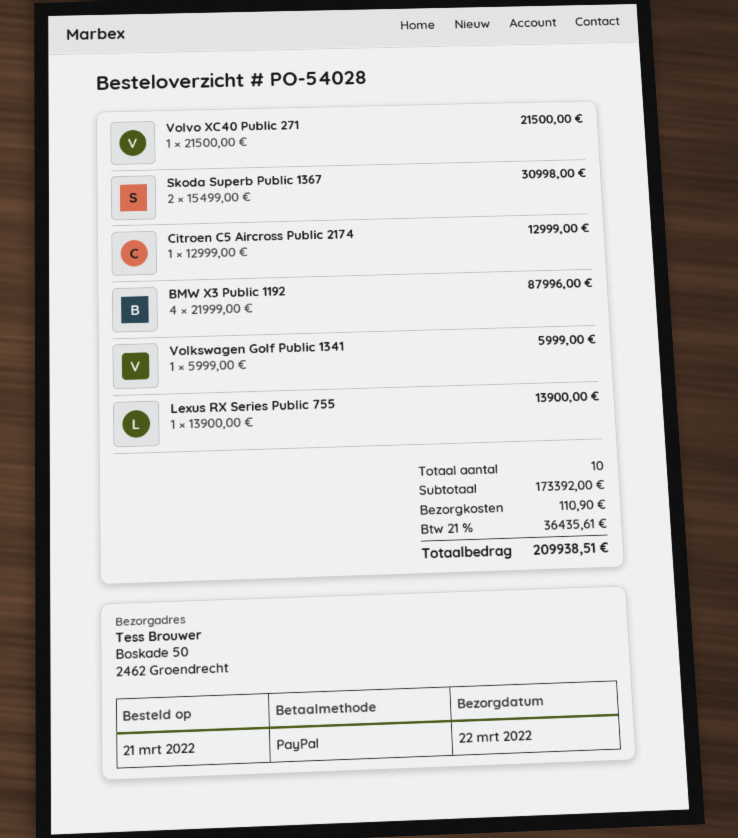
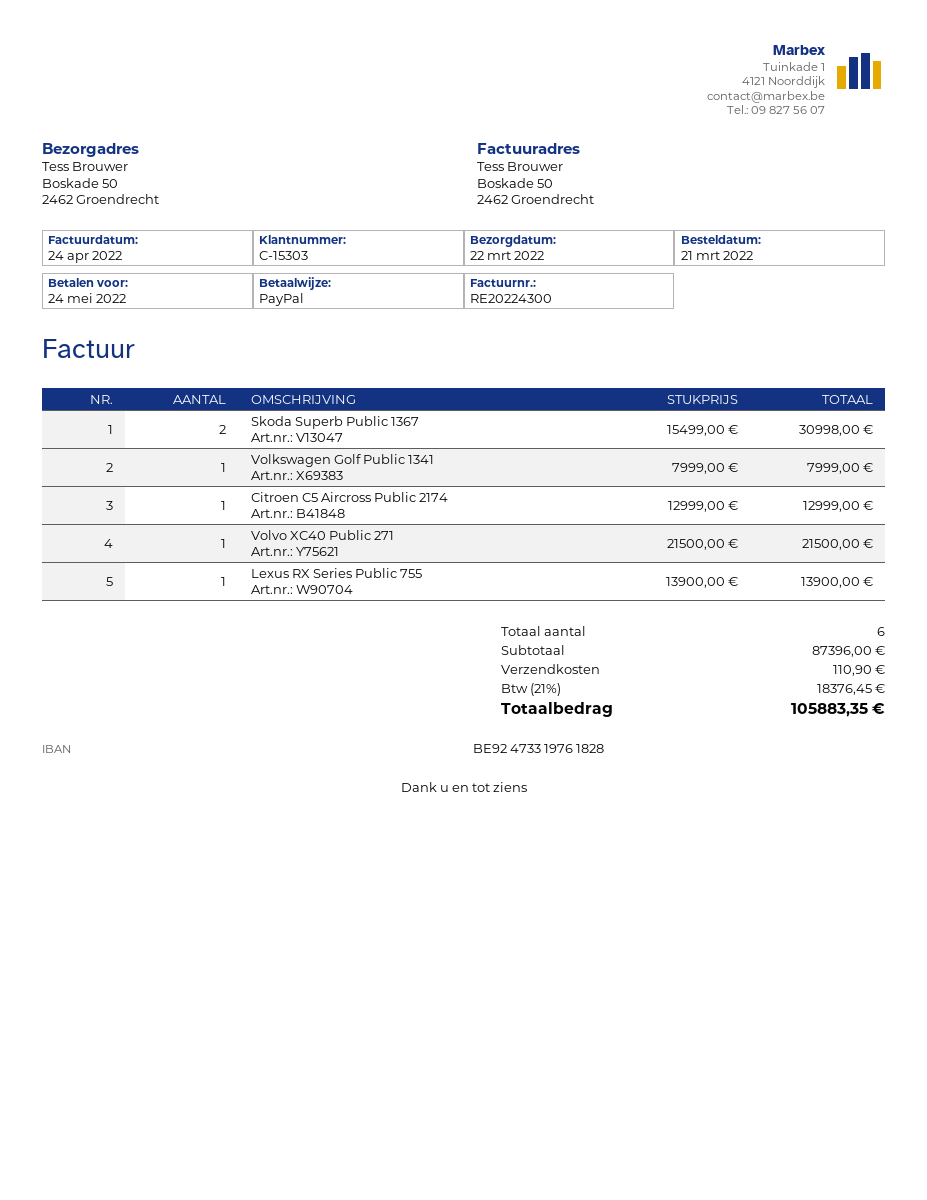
BMW X3 Public 1192: 4 x 21999.00 = 87996.00 -> none
Volkswagen Golf Public 1341: 1 x 5999.00 = 5999.00 -> 1 x 7999.00 = 7999.00
total quantity: 10 -> 6
subtotal: 173392.00 -> 87396.00
tax: 21% = 36435.61 -> 21% = 18376.45
total: 209938.51 -> 105883.35

